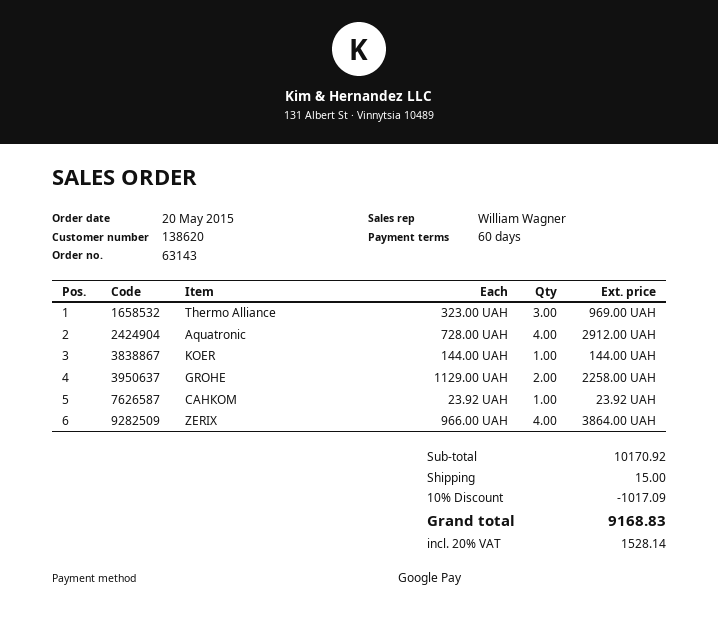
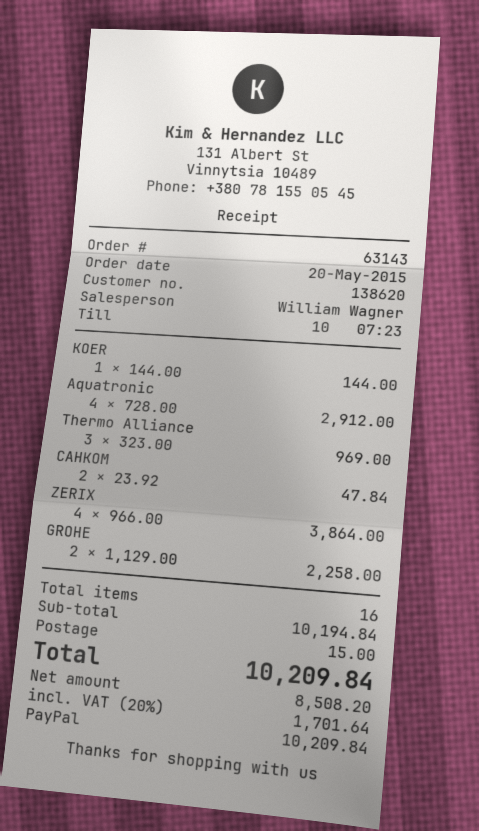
payment method: Google Pay -> PayPal
САНКОМ: 1 x 23.92 = 23.92 -> 2 x 23.92 = 47.84
subtotal: 10170.92 -> 10194.84
discount: 10% = 1017.09 -> none
tax: 20% = 1528.14 -> 20% = 1701.64
total: 9168.83 -> 10209.84

